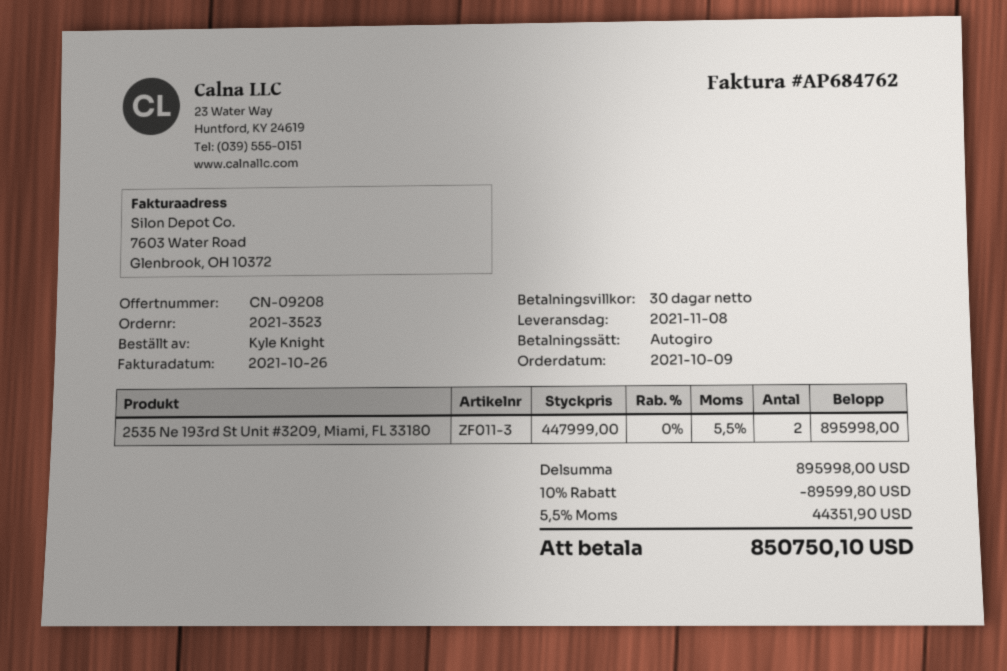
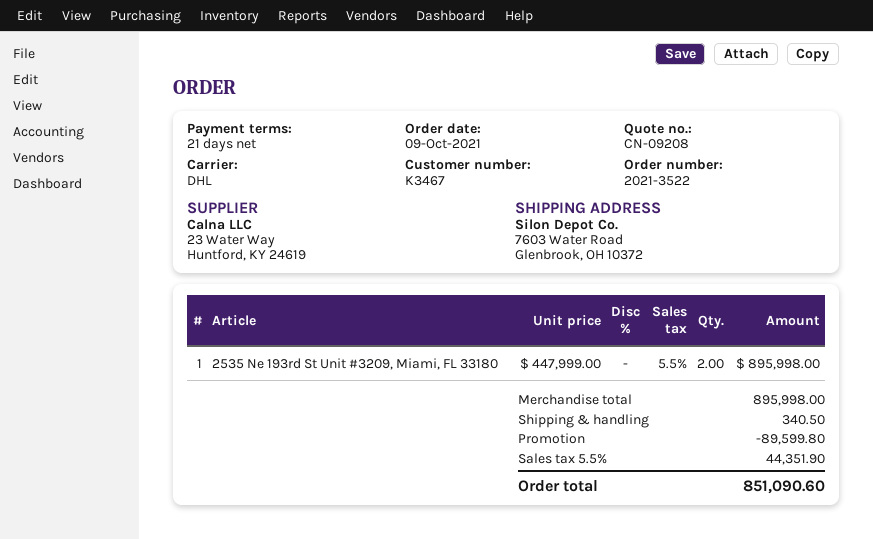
order number: 2021-3523 -> 2021-3522
payment terms: 30 days -> 21 days
shipping: none -> 340.50
total: 850750.10 -> 851090.60

